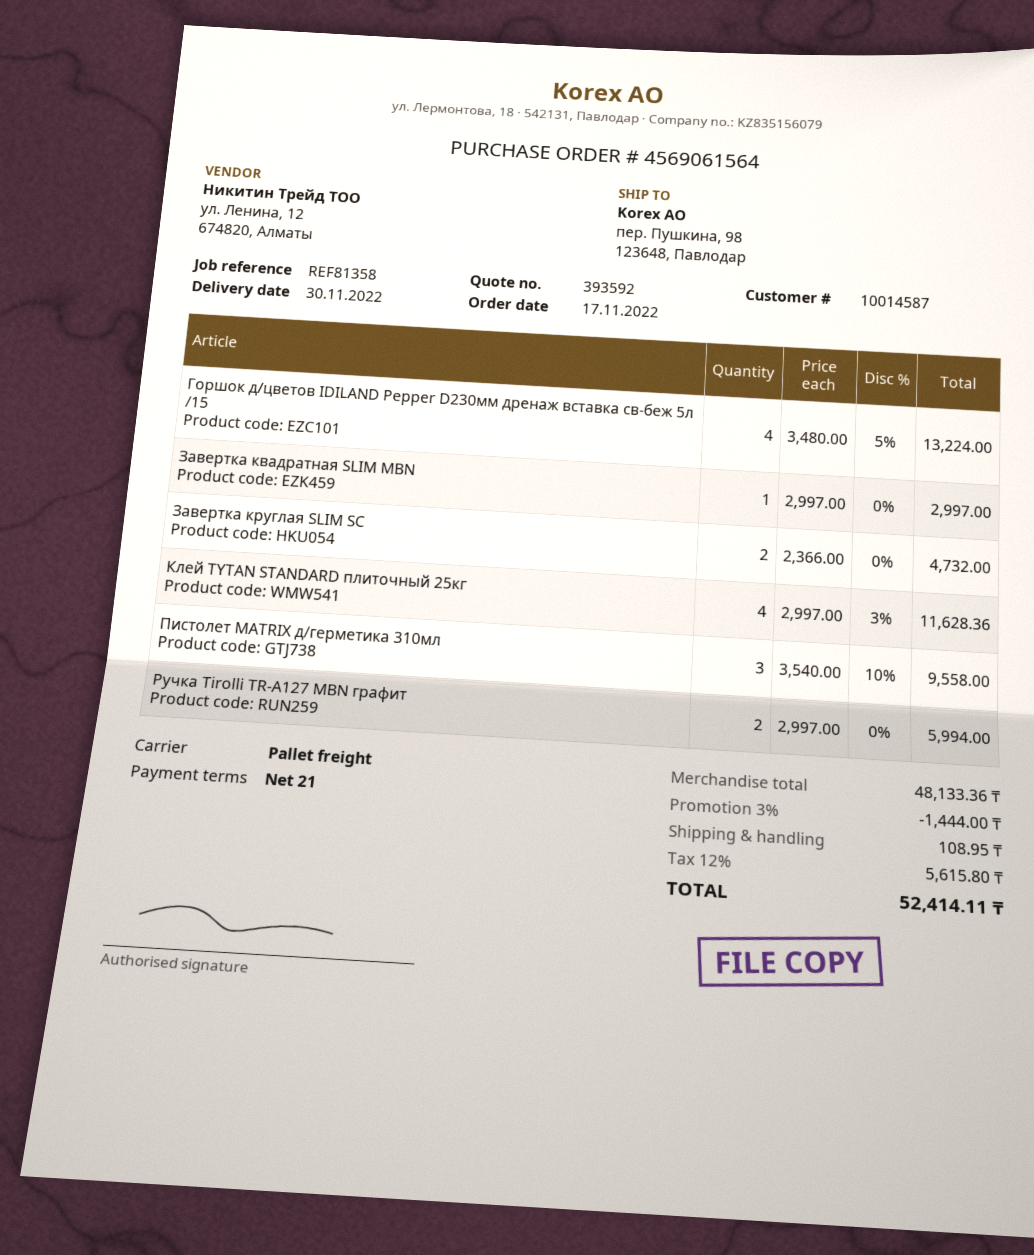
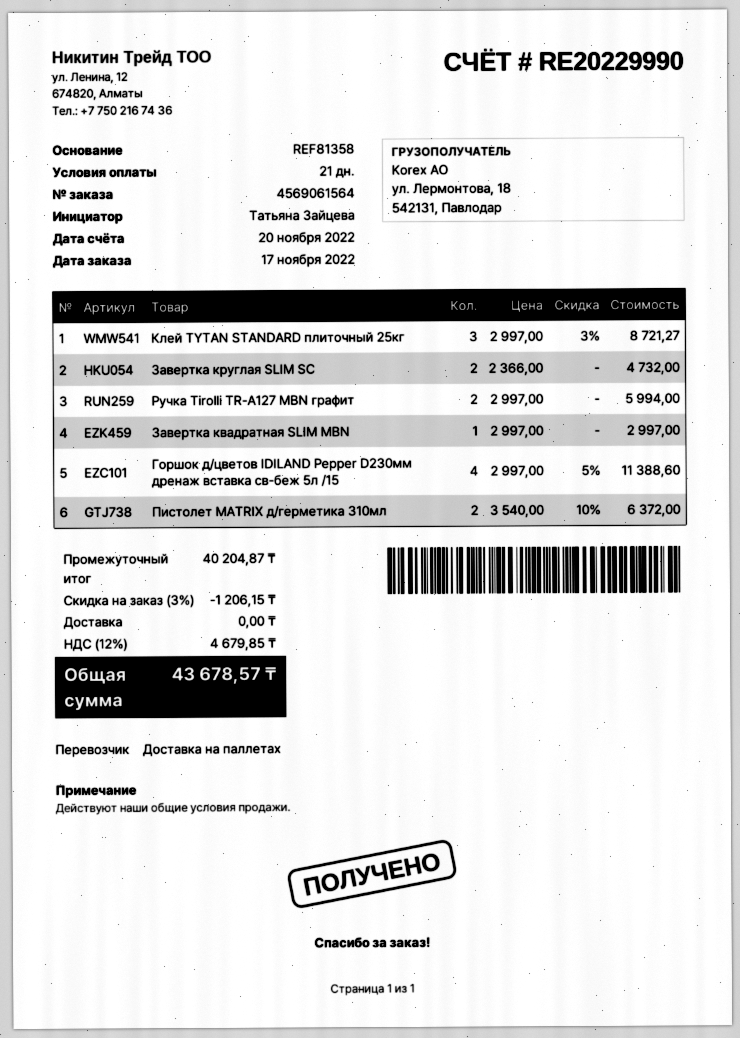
ship to: пер. Пушкина, 98, 123648, Павлодар -> ул. Лермонтова, 18, 542131, Павлодар
Горшок д/цветов IDILAND Pepper D230мм дренаж вставка св-беж 5л /15: 4 x 3480.00 - 5% = 13224.00 -> 4 x 2997.00 - 5% = 11388.60
Клей TYTAN STANDARD плиточный 25кг: 4 x 2997.00 - 3% = 11628.36 -> 3 x 2997.00 - 3% = 8721.27
Пистолет MATRIX д/герметика 310мл: 3 x 3540.00 - 10% = 9558.00 -> 2 x 3540.00 - 10% = 6372.00
subtotal: 48133.36 -> 40204.87
discount: 3% = 1444.00 -> 3% = 1206.15
shipping: 108.95 -> 0.00
tax: 12% = 5615.80 -> 12% = 4679.85
total: 52414.11 -> 43678.57

